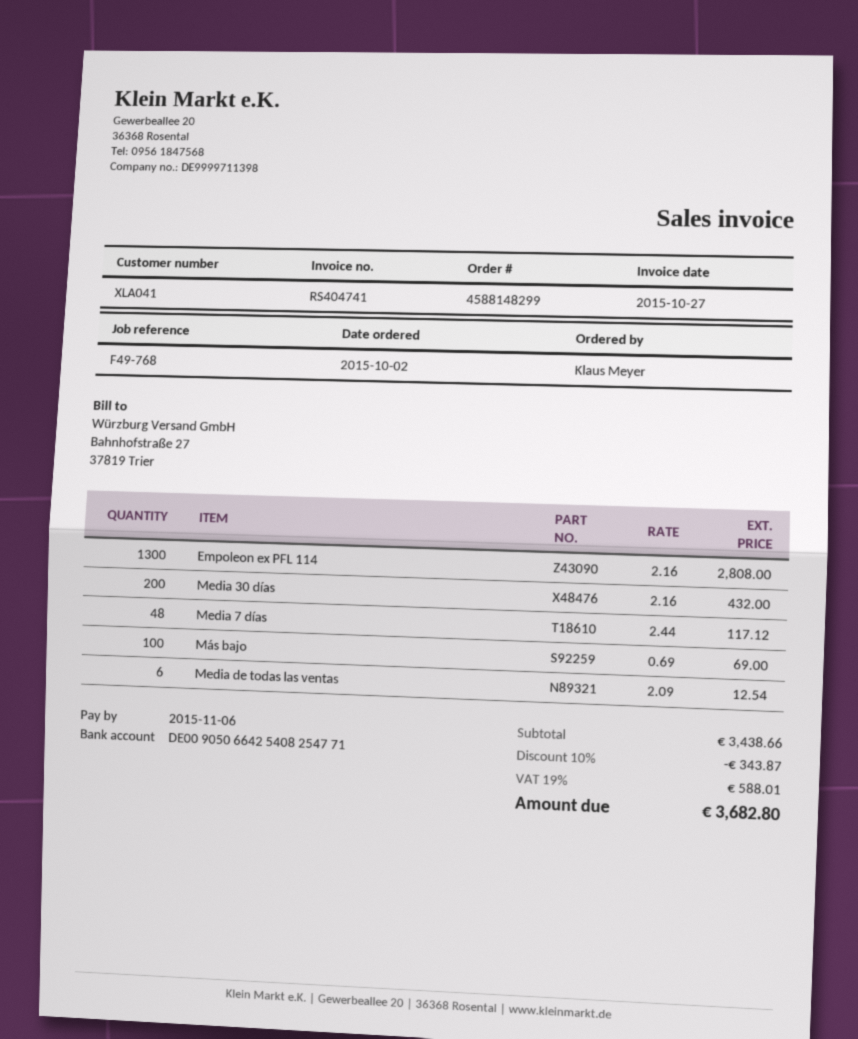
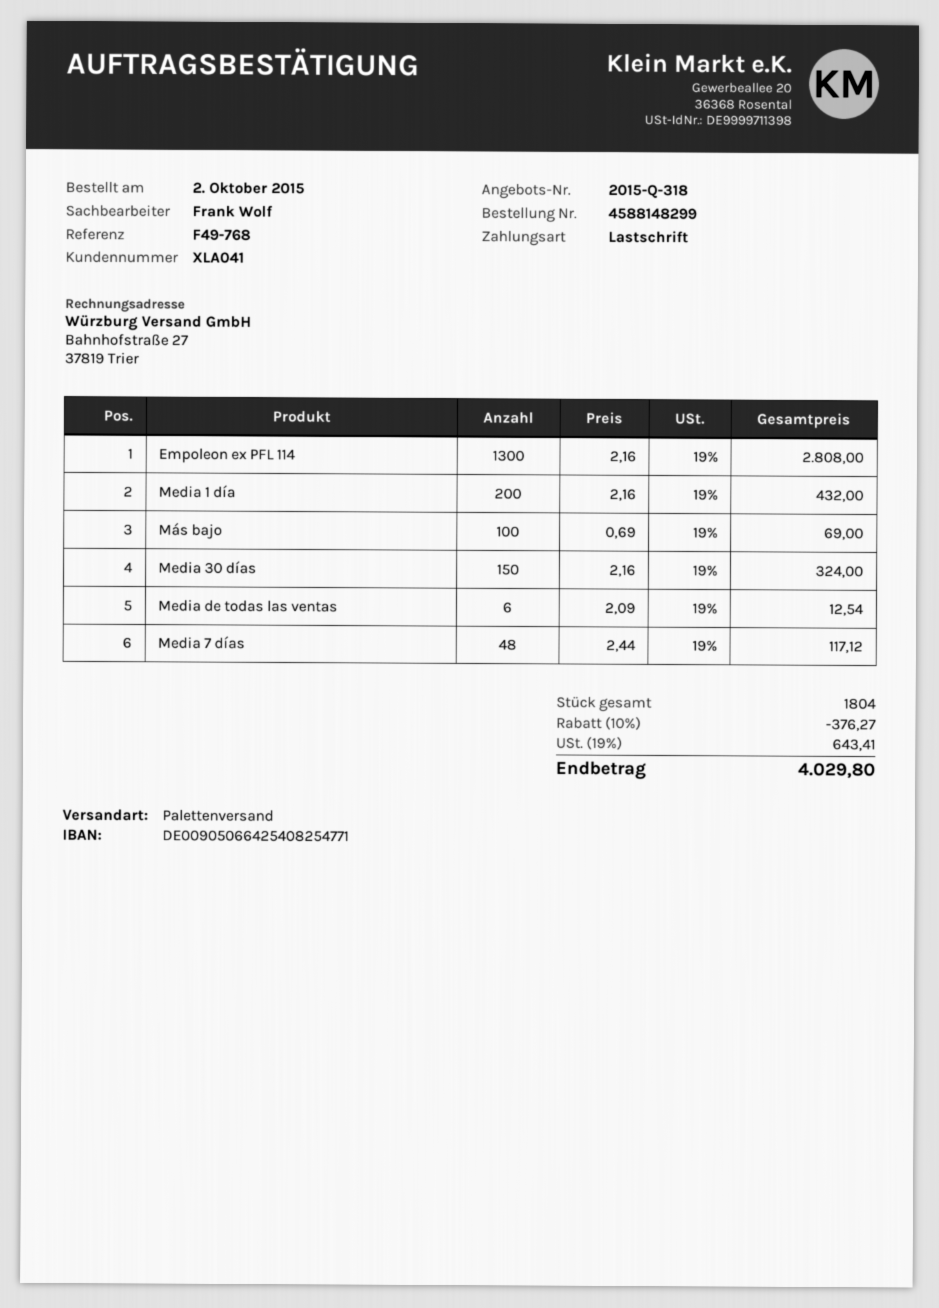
Media 30 días: 200 x 2.16 = 432.00 -> 150 x 2.16 = 324.00
Media 1 día: none -> 200 x 2.16 = 432.00
discount: 10% = 343.87 -> 10% = 376.27
tax: 19% = 588.01 -> 19% = 643.41
total: 3682.80 -> 4029.80

